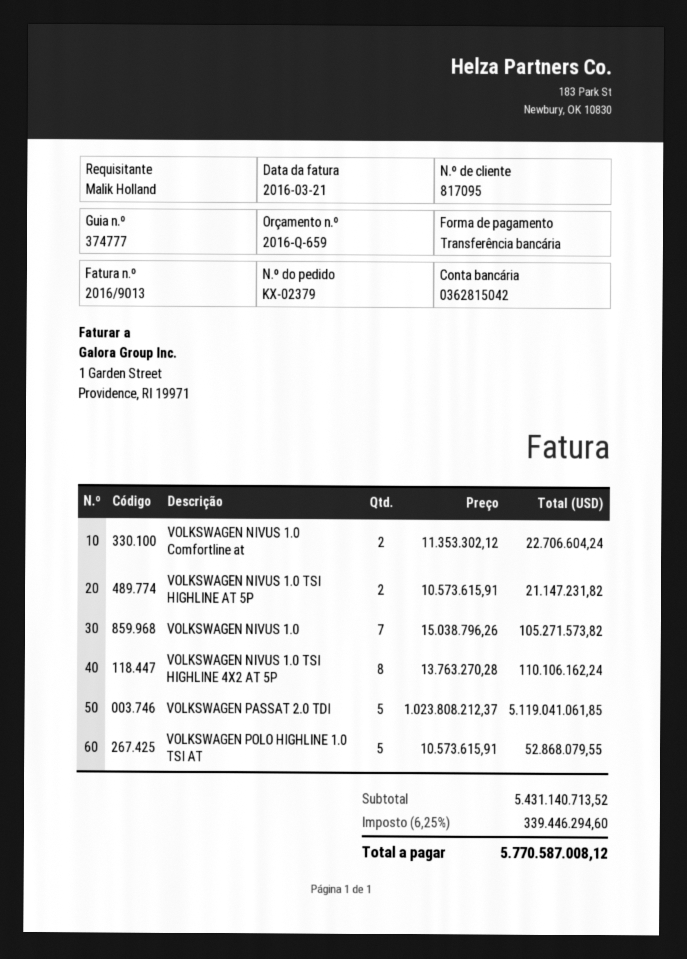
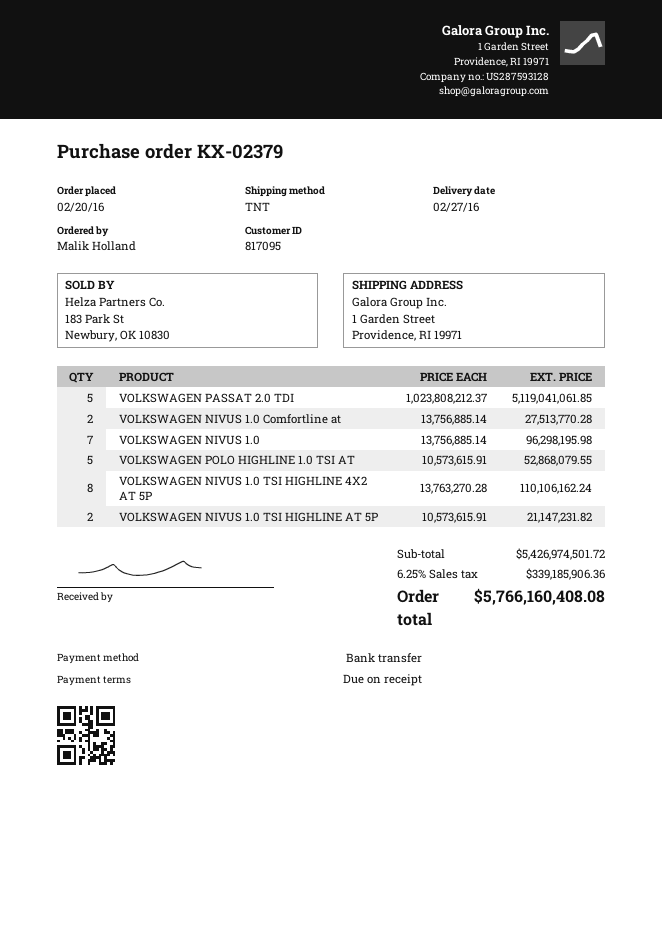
VOLKSWAGEN NIVUS 1.0 Comfortline at: 2 x 11353302.12 = 22706604.24 -> 2 x 13756885.14 = 27513770.28
VOLKSWAGEN NIVUS 1.0: 7 x 15038796.26 = 105271573.82 -> 7 x 13756885.14 = 96298195.98
subtotal: 5431140713.52 -> 5426974501.72
tax: 6.25% = 339446294.60 -> 6.25% = 339185906.36
total: 5770587008.12 -> 5766160408.08

